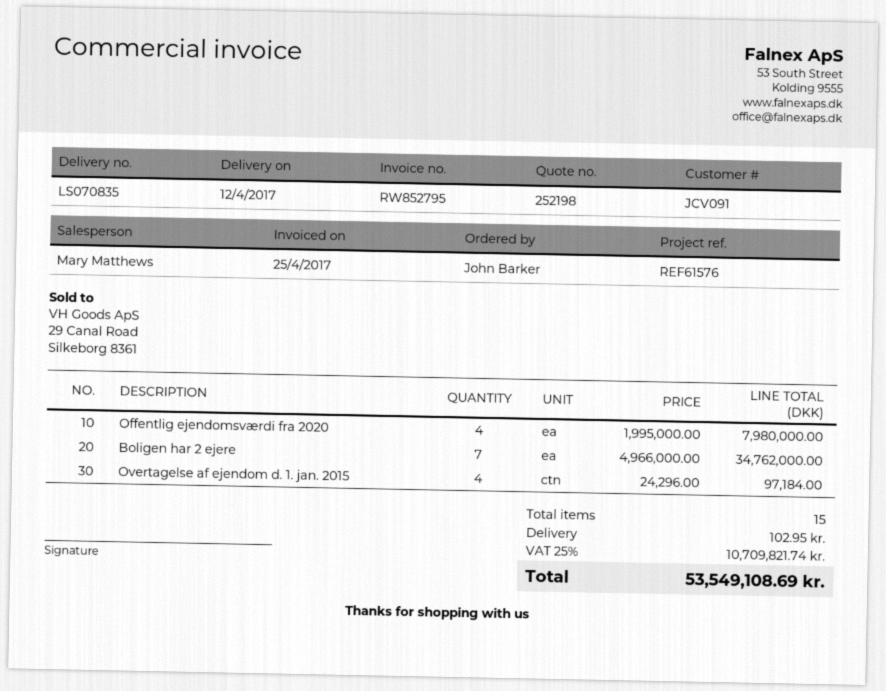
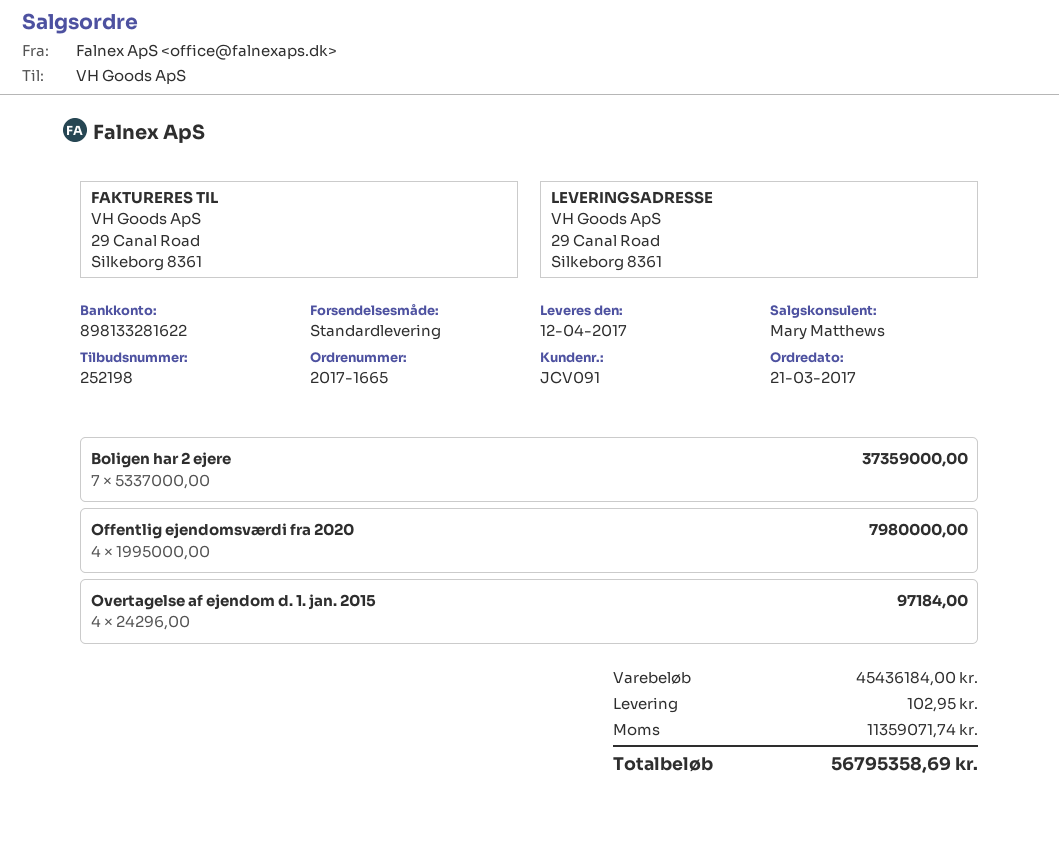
Boligen har 2 ejere: 7 x 4966000.00 = 34762000.00 -> 7 x 5337000.00 = 37359000.00
tax: 10709821.74 -> 11359071.74
total: 53549108.69 -> 56795358.69

